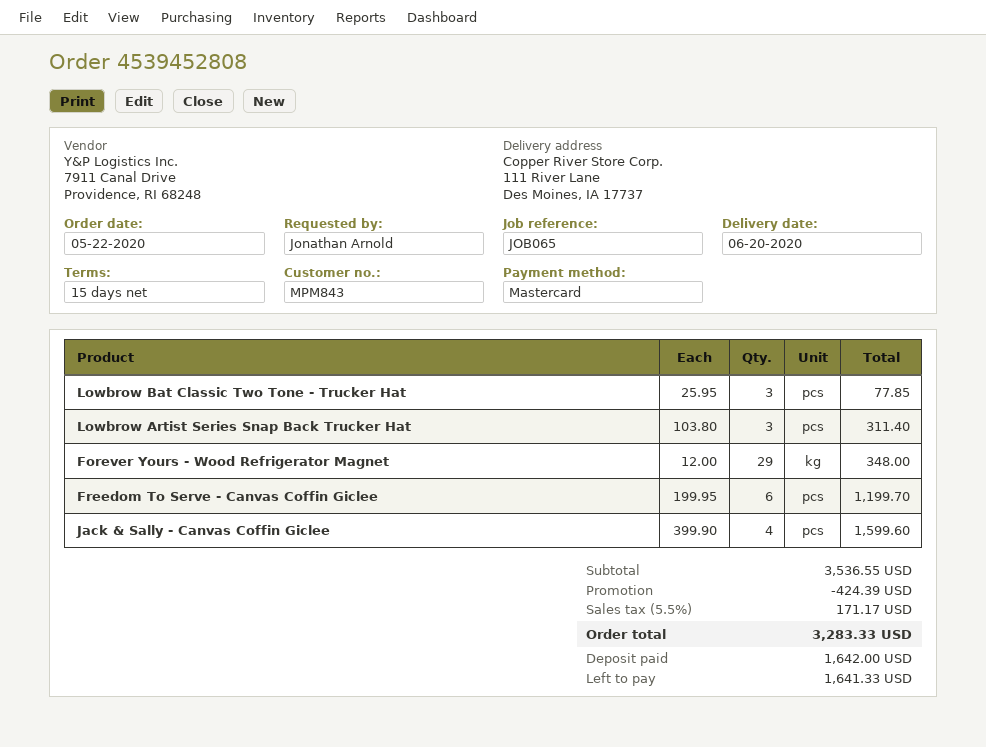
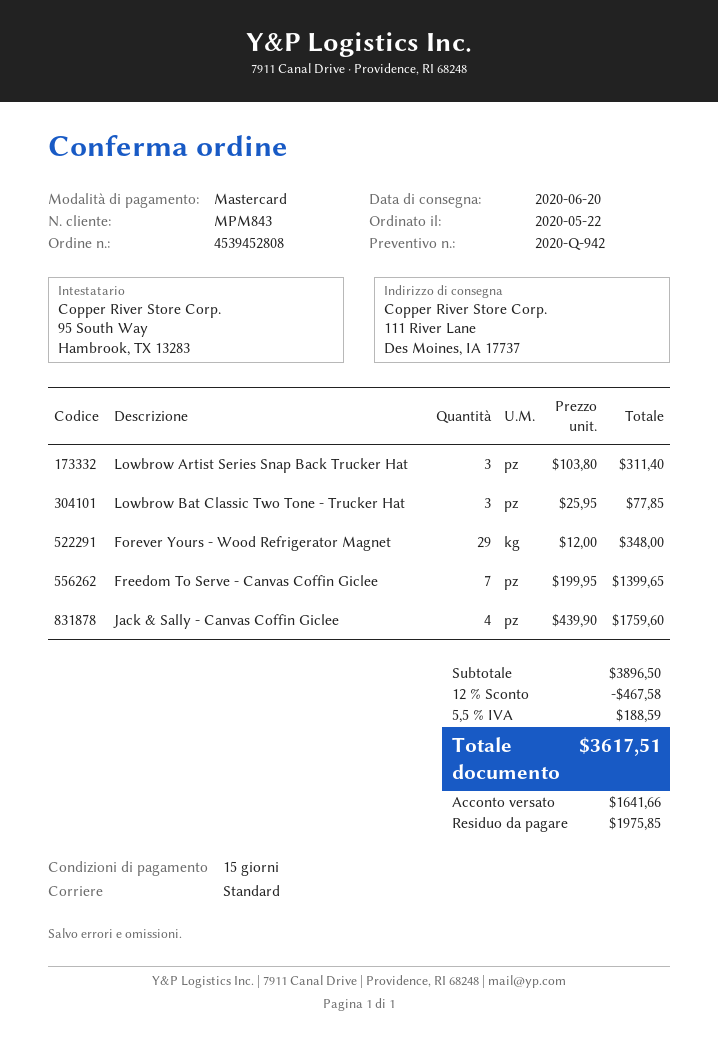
Freedom To Serve - Canvas Coffin Giclee: 6 x 199.95 = 1199.70 -> 7 x 199.95 = 1399.65
Jack & Sally - Canvas Coffin Giclee: 4 x 399.90 = 1599.60 -> 4 x 439.90 = 1759.60
subtotal: 3536.55 -> 3896.50
discount: 424.39 -> 467.58
tax: 5.5% = 171.17 -> 5.5% = 188.59
total: 3283.33 -> 3617.51
deposit: 1642.00 -> 1641.66
balance: 1641.33 -> 1975.85

